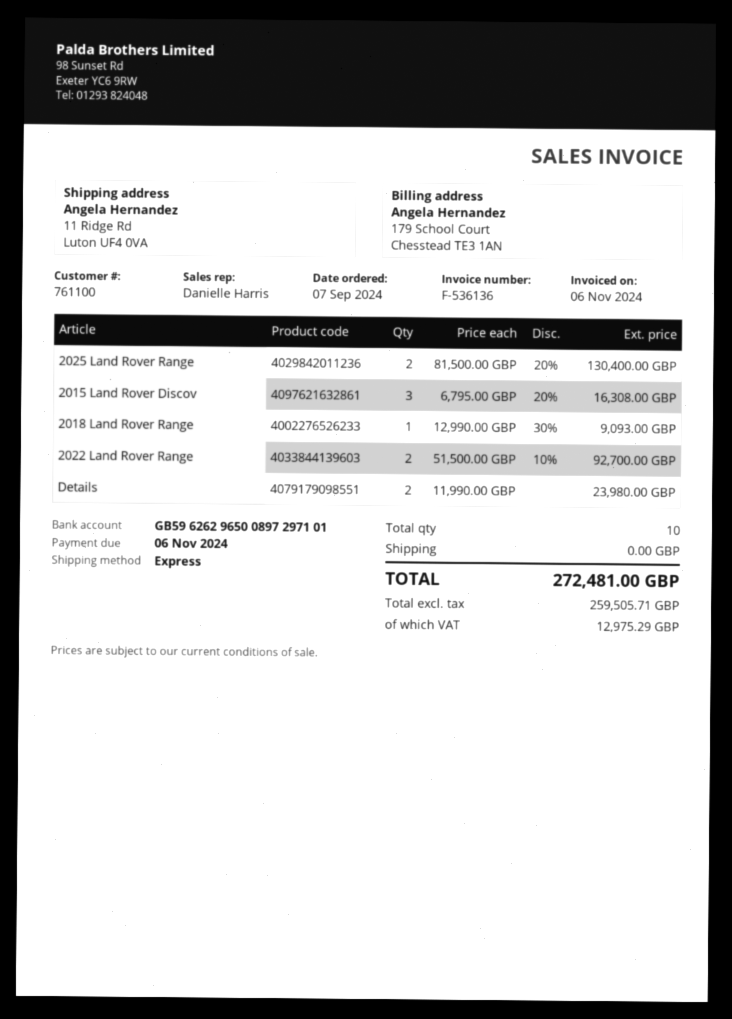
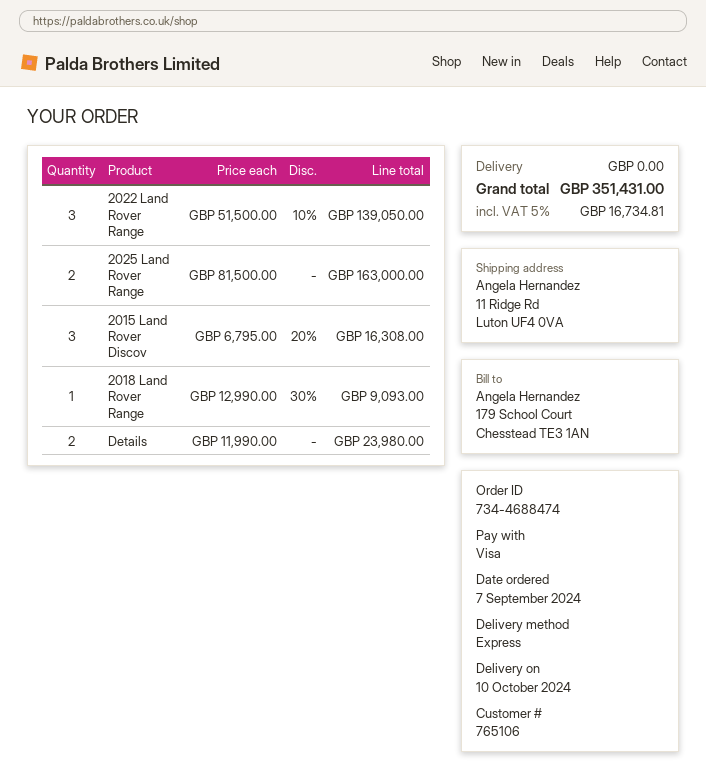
customer number: 761100 -> 765106
2025 Land Rover Range: 2 x 81500.00 - 20% = 130400.00 -> 2 x 81500.00 = 163000.00
2022 Land Rover Range: 2 x 51500.00 - 10% = 92700.00 -> 3 x 51500.00 - 10% = 139050.00
tax: 12975.29 -> 16734.81
total: 272481.00 -> 351431.00

